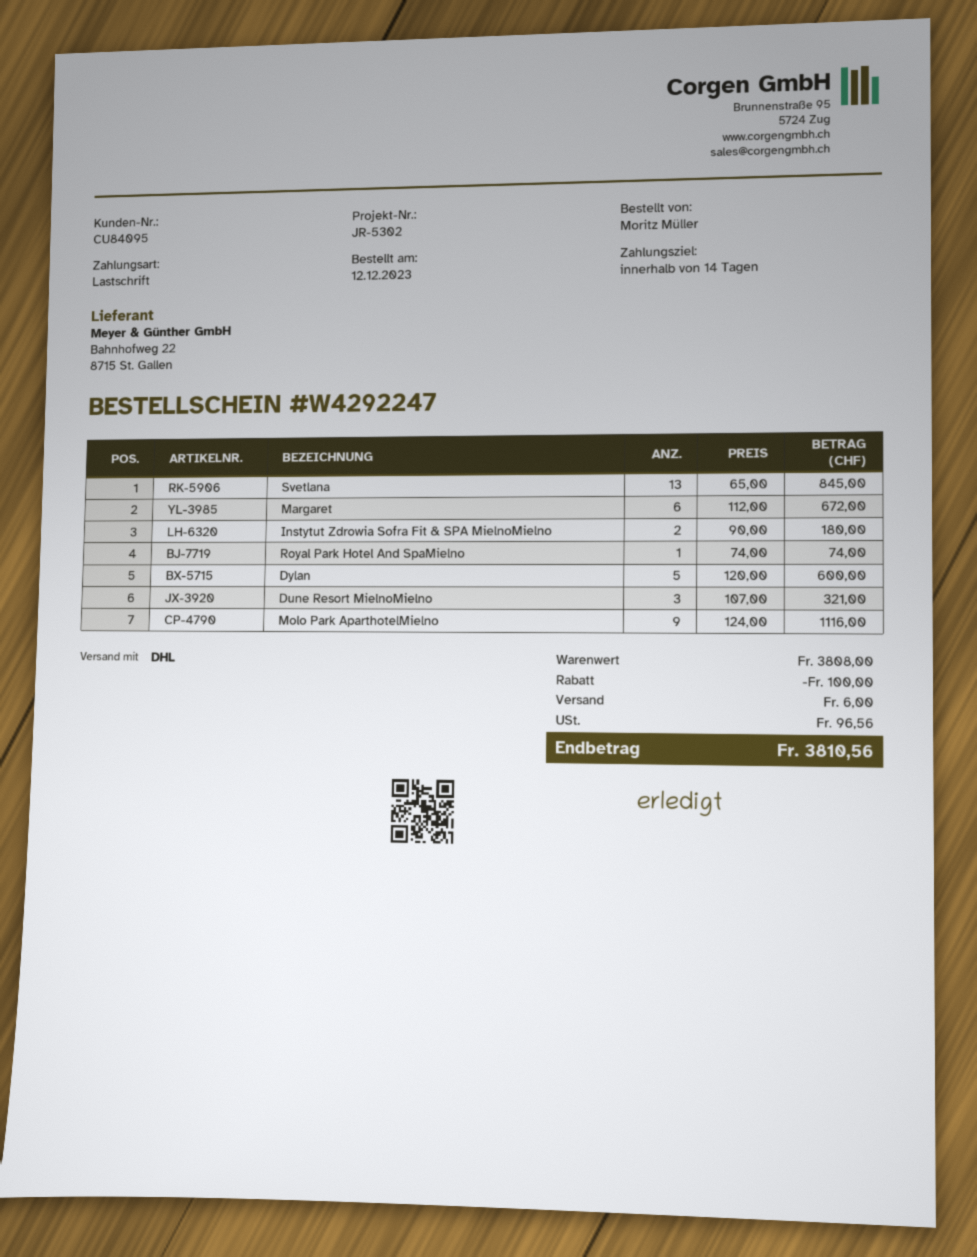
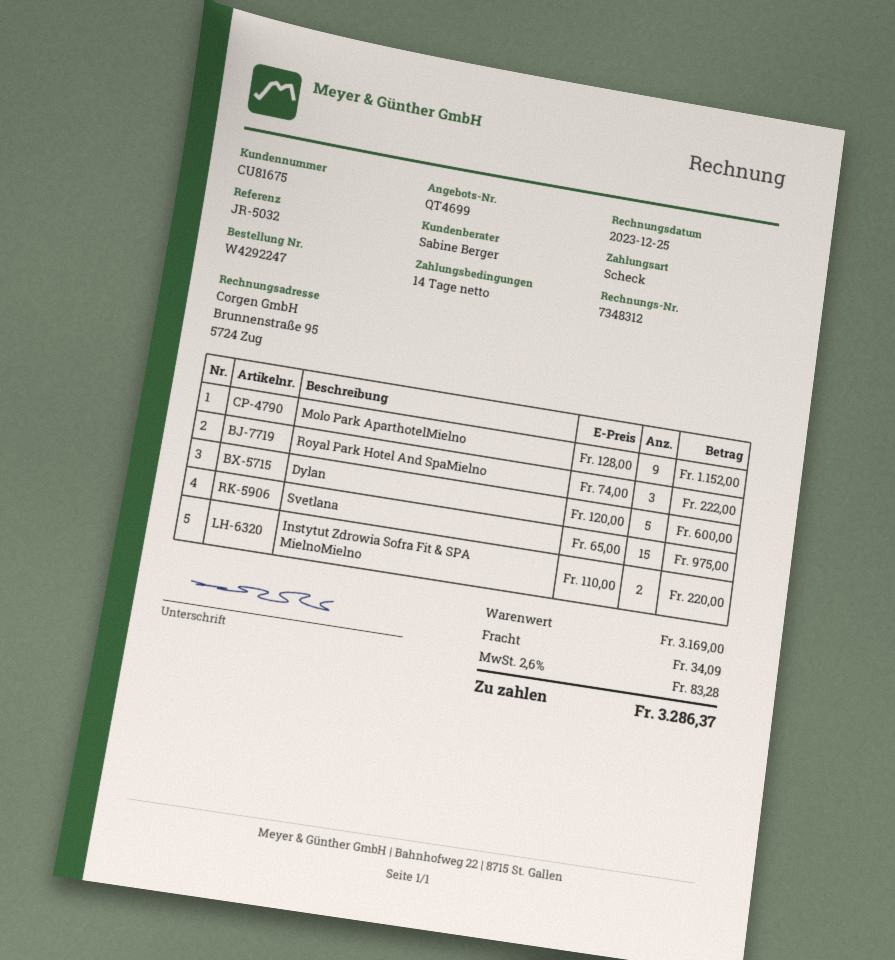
customer number: CU84095 -> CU81675
reference: JR-5302 -> JR-5032
payment method: direct debit -> cheque
Svetlana: 13 x 65.00 = 845.00 -> 15 x 65.00 = 975.00
Margaret: 6 x 112.00 = 672.00 -> none
Instytut Zdrowia Sofra Fit & SPA MielnoMielno: 2 x 90.00 = 180.00 -> 2 x 110.00 = 220.00
Royal Park Hotel And SpaMielno: 1 x 74.00 = 74.00 -> 3 x 74.00 = 222.00
Dune Resort MielnoMielno: 3 x 107.00 = 321.00 -> none
Molo Park AparthotelMielno: 9 x 124.00 = 1116.00 -> 9 x 128.00 = 1152.00
subtotal: 3808.00 -> 3169.00
discount: 100.00 -> none
shipping: 6.00 -> 34.09
tax: 96.56 -> 83.28
total: 3810.56 -> 3286.37

